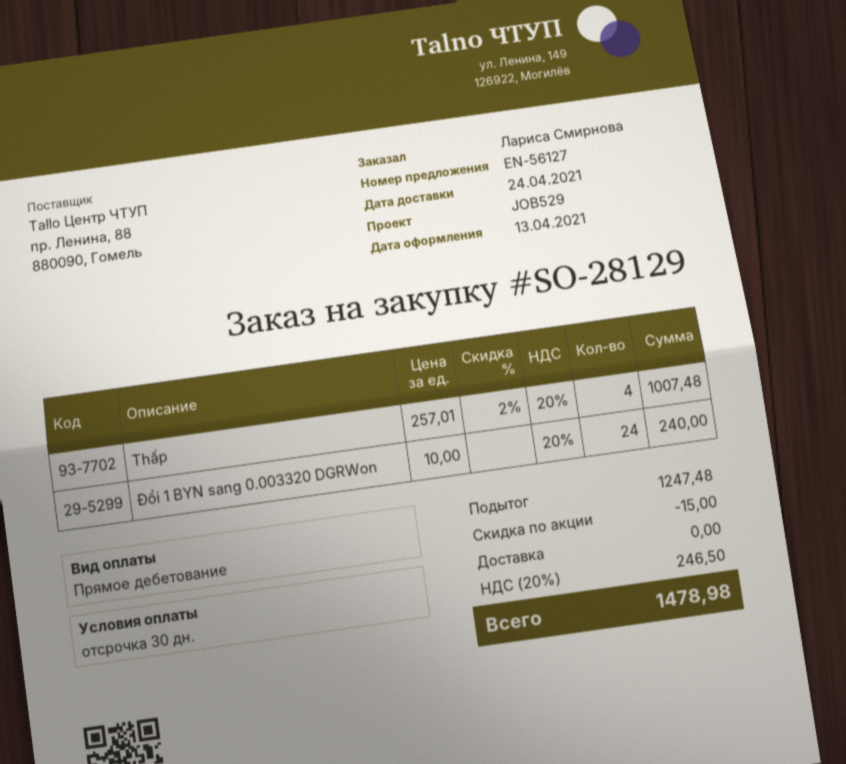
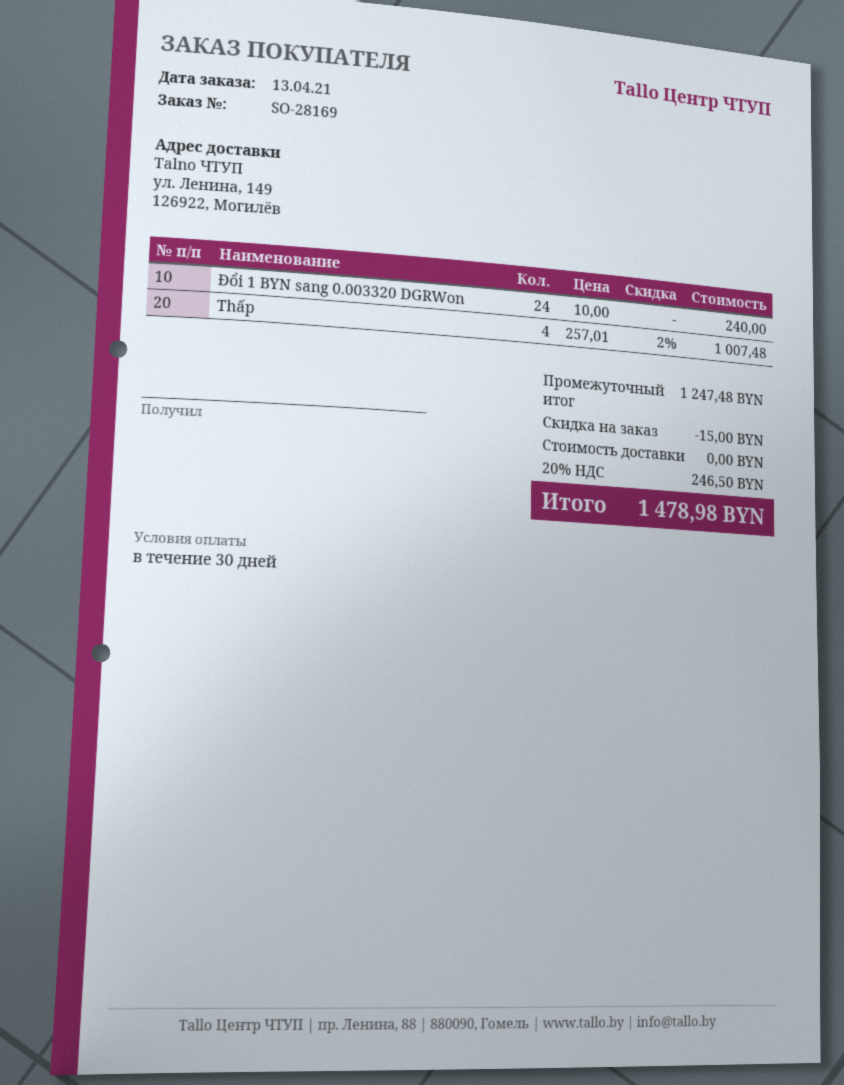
order number: SO-28129 -> SO-28169

